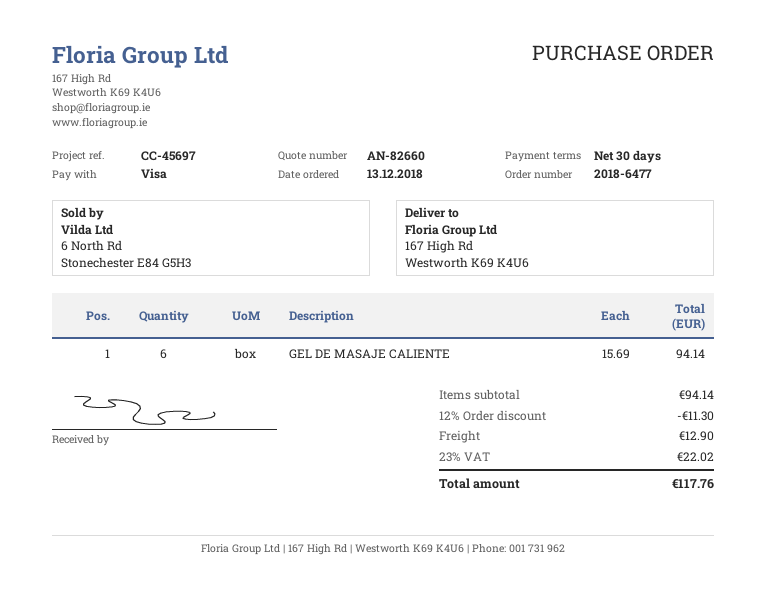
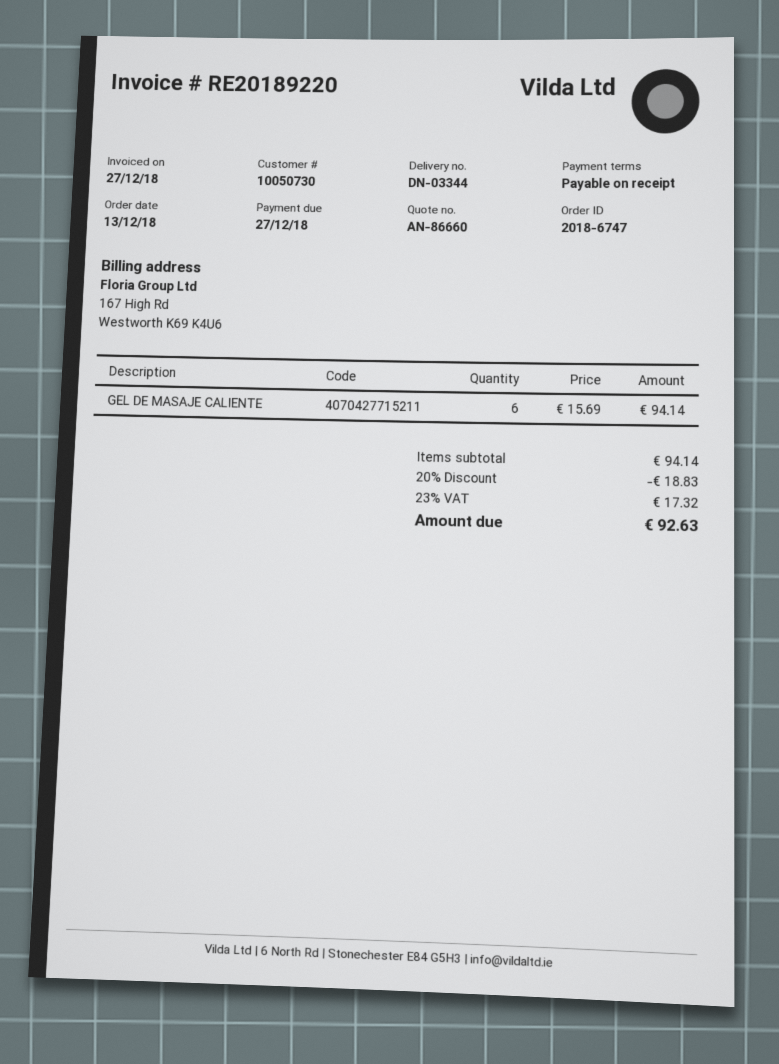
quote number: AN-82660 -> AN-86660
order number: 2018-6477 -> 2018-6747
payment terms: 30 days -> on receipt
discount: 12% = 11.30 -> 20% = 18.83
shipping: 12.90 -> none
tax: 23% = 22.02 -> 23% = 17.32
total: 117.76 -> 92.63

